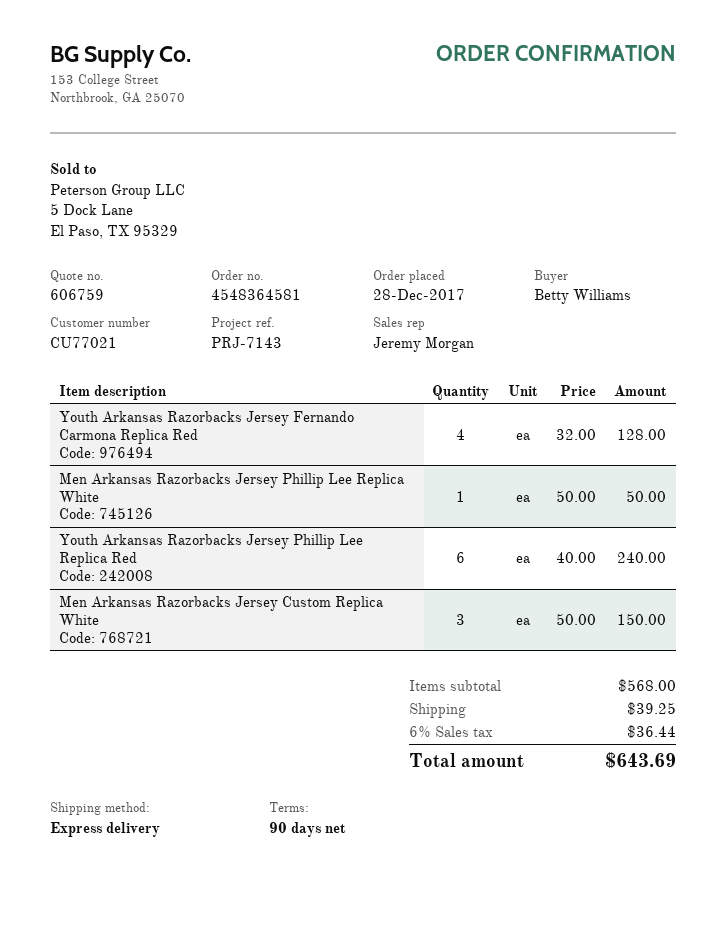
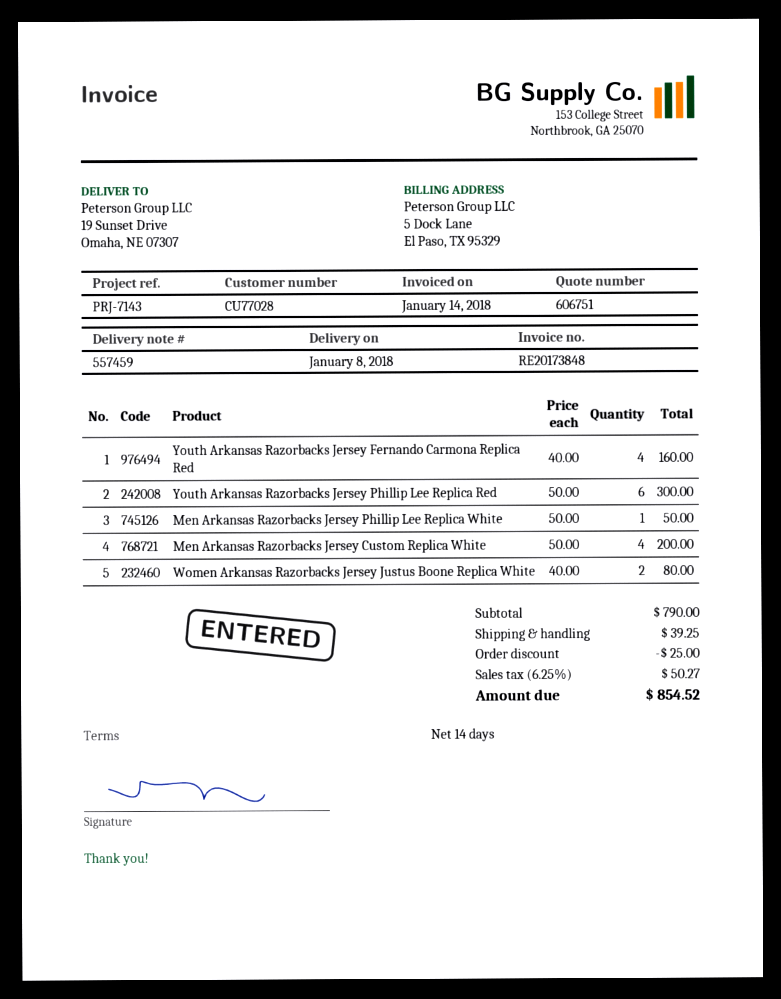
quote number: 606759 -> 606751
payment terms: 90 days -> 14 days
customer number: CU77021 -> CU77028
Youth Arkansas Razorbacks Jersey Fernando Carmona Replica Red: 4 x 32.00 = 128.00 -> 4 x 40.00 = 160.00
Youth Arkansas Razorbacks Jersey Phillip Lee Replica Red: 6 x 40.00 = 240.00 -> 6 x 50.00 = 300.00
Men Arkansas Razorbacks Jersey Custom Replica White: 3 x 50.00 = 150.00 -> 4 x 50.00 = 200.00
Women Arkansas Razorbacks Jersey Justus Boone Replica White: none -> 2 x 40.00 = 80.00
subtotal: 568.00 -> 790.00
discount: none -> 25.00
tax: 6% = 36.44 -> 6.25% = 50.27
total: 643.69 -> 854.52

